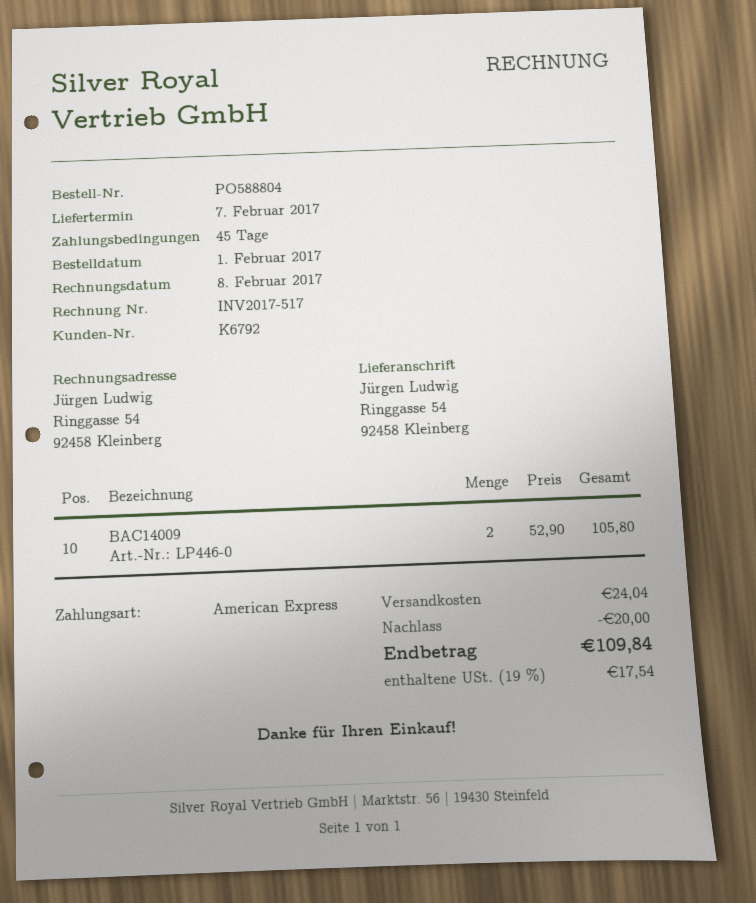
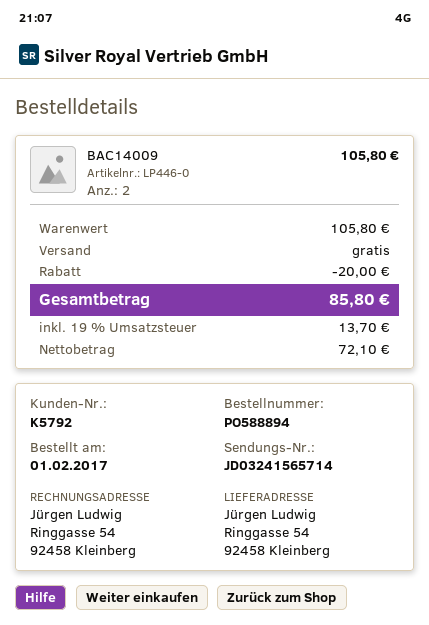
order number: PO588804 -> PO588894
customer number: K6792 -> K5792
shipping: 24.04 -> 0.00
tax: 19% = 17.54 -> 19% = 13.70
total: 109.84 -> 85.80

